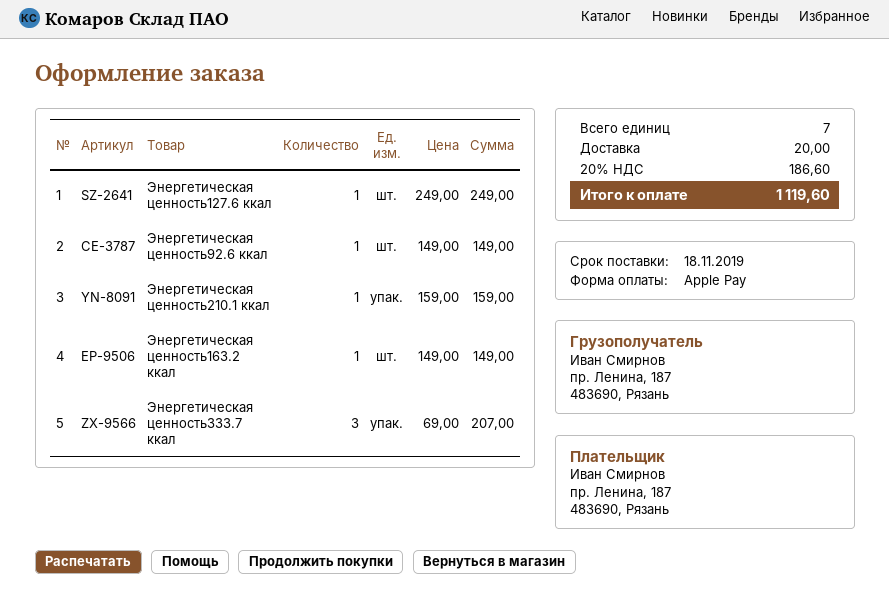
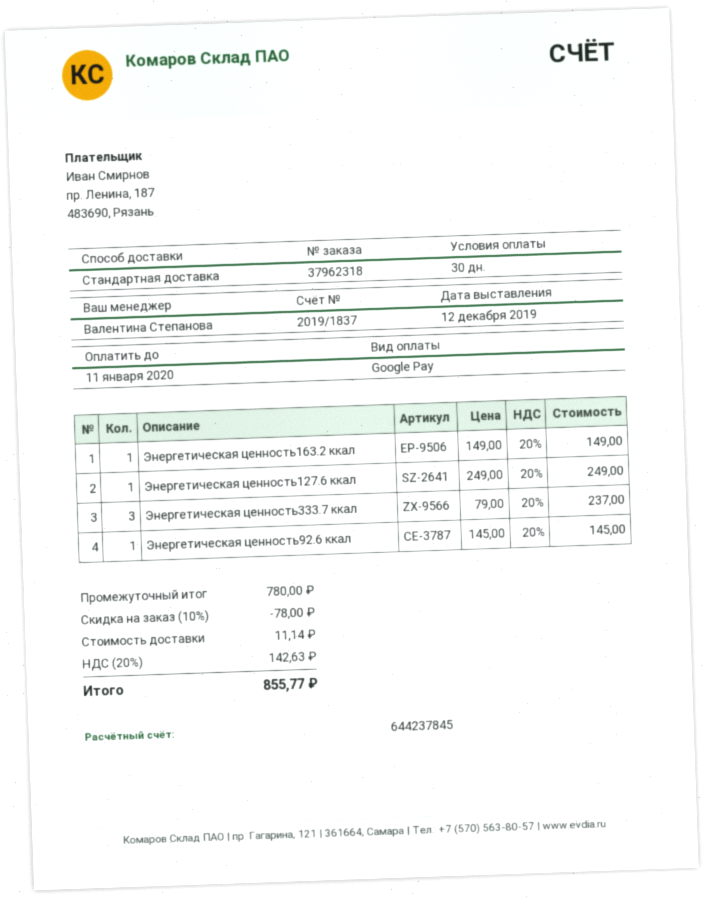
payment method: Apple Pay -> Google Pay
Энергетическая ценность92.6 ккал: 1 x 149.00 = 149.00 -> 1 x 145.00 = 145.00
Энергетическая ценность210.1 ккал: 1 x 159.00 = 159.00 -> none
Энергетическая ценность333.7 ккал: 3 x 69.00 = 207.00 -> 3 x 79.00 = 237.00
discount: none -> 10% = 78.00
shipping: 20.00 -> 11.14
tax: 20% = 186.60 -> 20% = 142.63
total: 1119.60 -> 855.77

